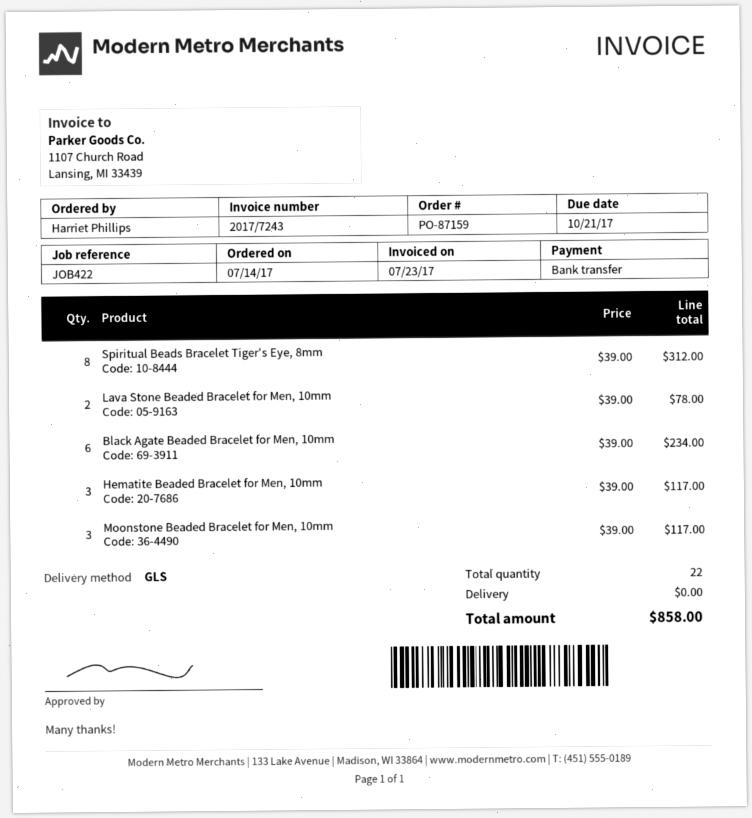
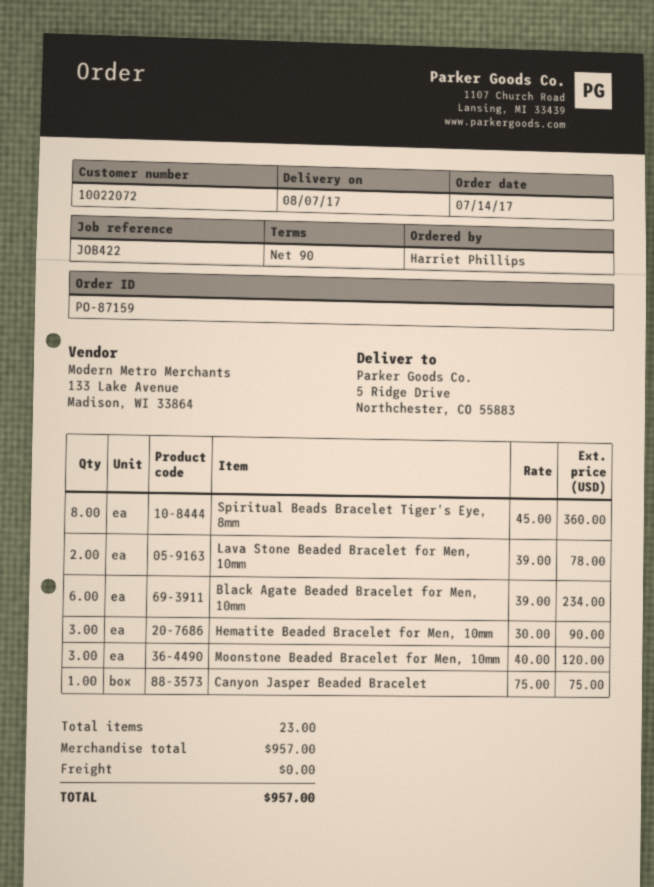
Spiritual Beads Bracelet Tiger's Eye, 8mm: 8 x 39.00 = 312.00 -> 8 x 45.00 = 360.00
Hematite Beaded Bracelet for Men, 10mm: 3 x 39.00 = 117.00 -> 3 x 30.00 = 90.00
Moonstone Beaded Bracelet for Men, 10mm: 3 x 39.00 = 117.00 -> 3 x 40.00 = 120.00
Canyon Jasper Beaded Bracelet: none -> 1 x 75.00 = 75.00
total quantity: 22 -> 23
total: 858.00 -> 957.00

